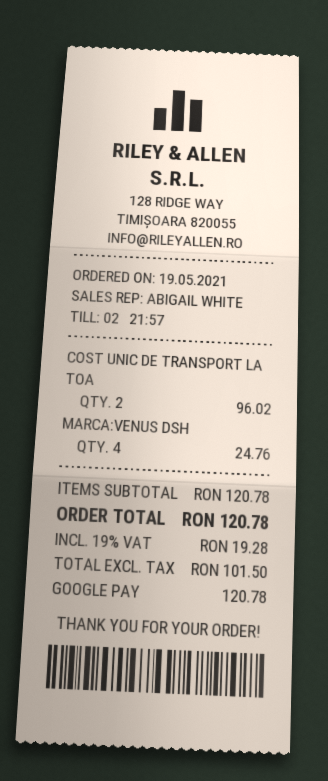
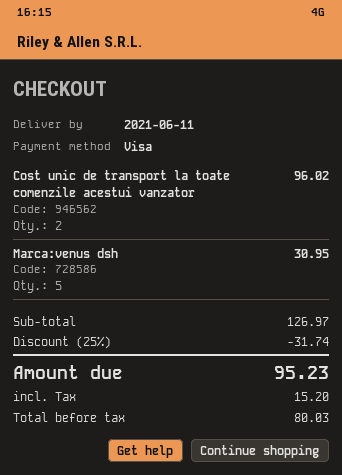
payment method: Google Pay -> Visa
MARCA:VENUS DSH: 4 for 24.76 -> 5 for 30.95
subtotal: 120.78 -> 126.97
discount: none -> 25% = 31.74
net: 101.50 -> 80.03
tax: 19.28 -> 15.20
total: 120.78 -> 95.23

